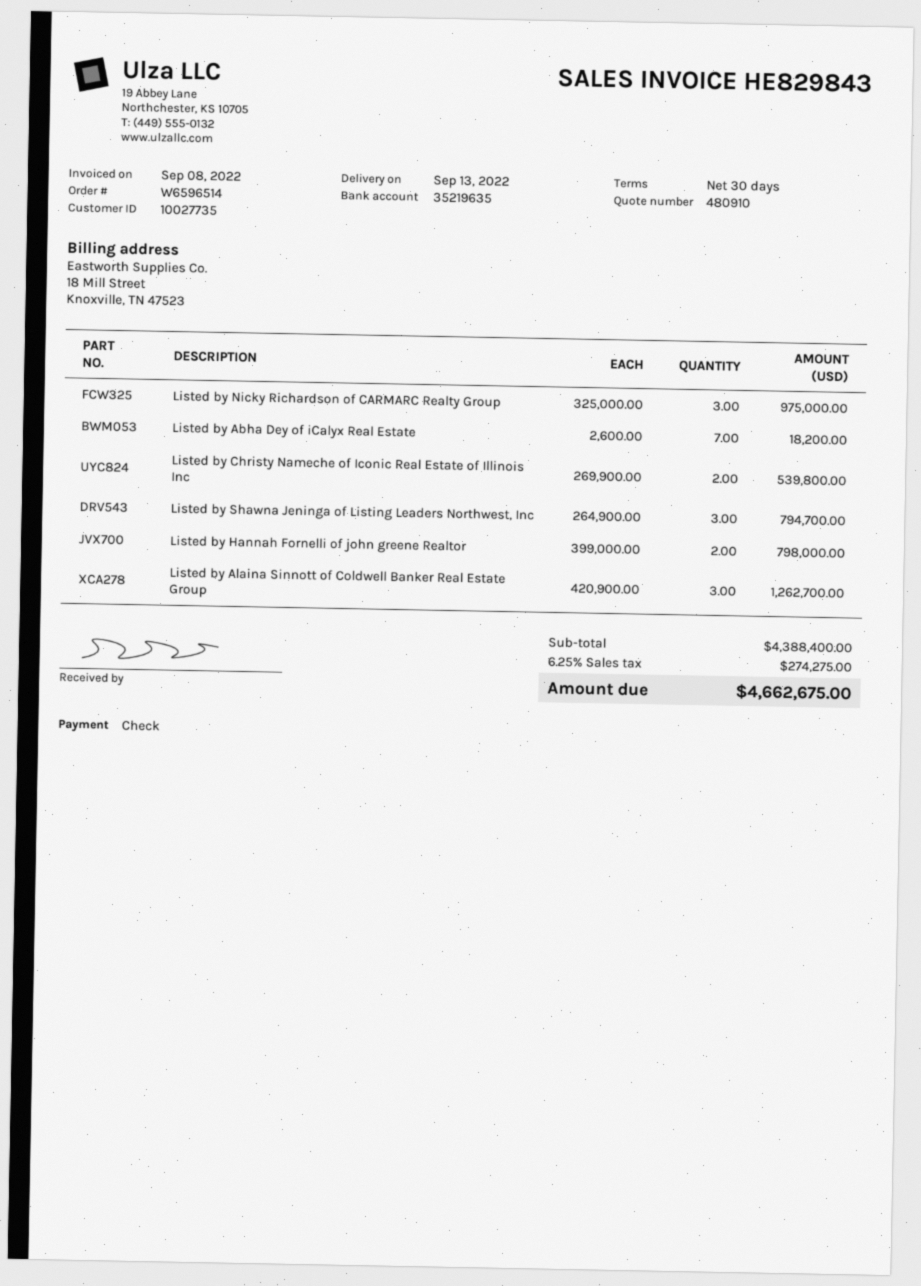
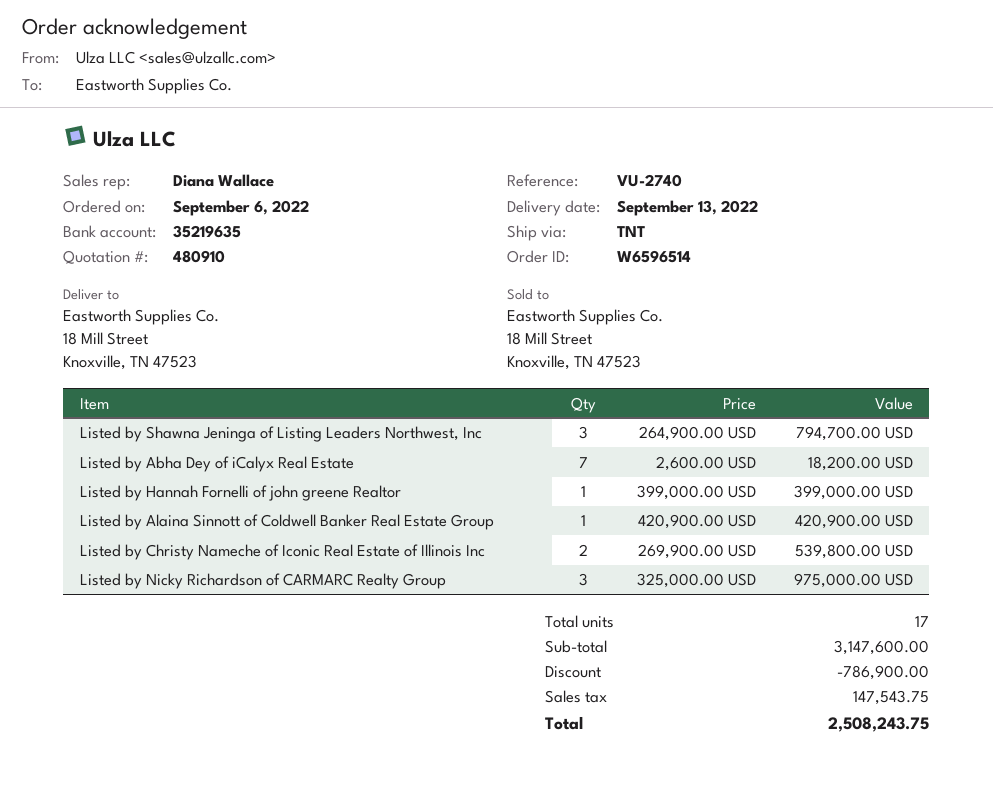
Listed by Hannah Fornelli of john greene Realtor: 2 x 399000.00 = 798000.00 -> 1 x 399000.00 = 399000.00
Listed by Alaina Sinnott of Coldwell Banker Real Estate Group: 3 x 420900.00 = 1262700.00 -> 1 x 420900.00 = 420900.00
subtotal: 4388400.00 -> 3147600.00
discount: none -> 786900.00
tax: 274275.00 -> 147543.75
total: 4662675.00 -> 2508243.75

